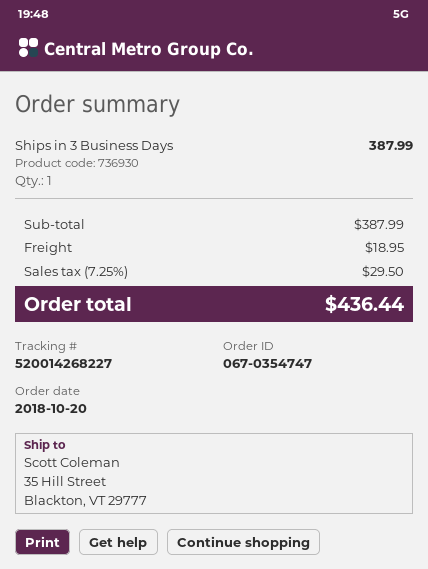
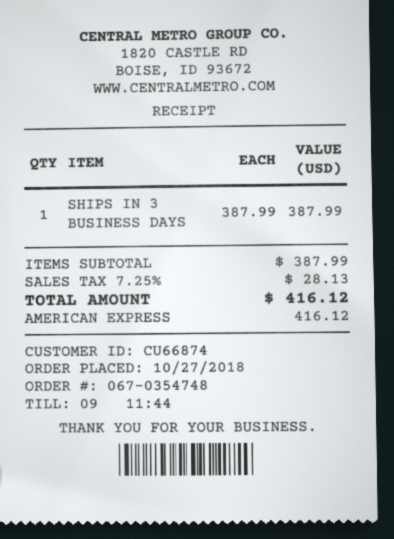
order number: 067-0354747 -> 067-0354748
order date: 2018-10-20 -> 2018-10-27
shipping: 18.95 -> none
tax: 7.25% = 29.50 -> 7.25% = 28.13
total: 436.44 -> 416.12

